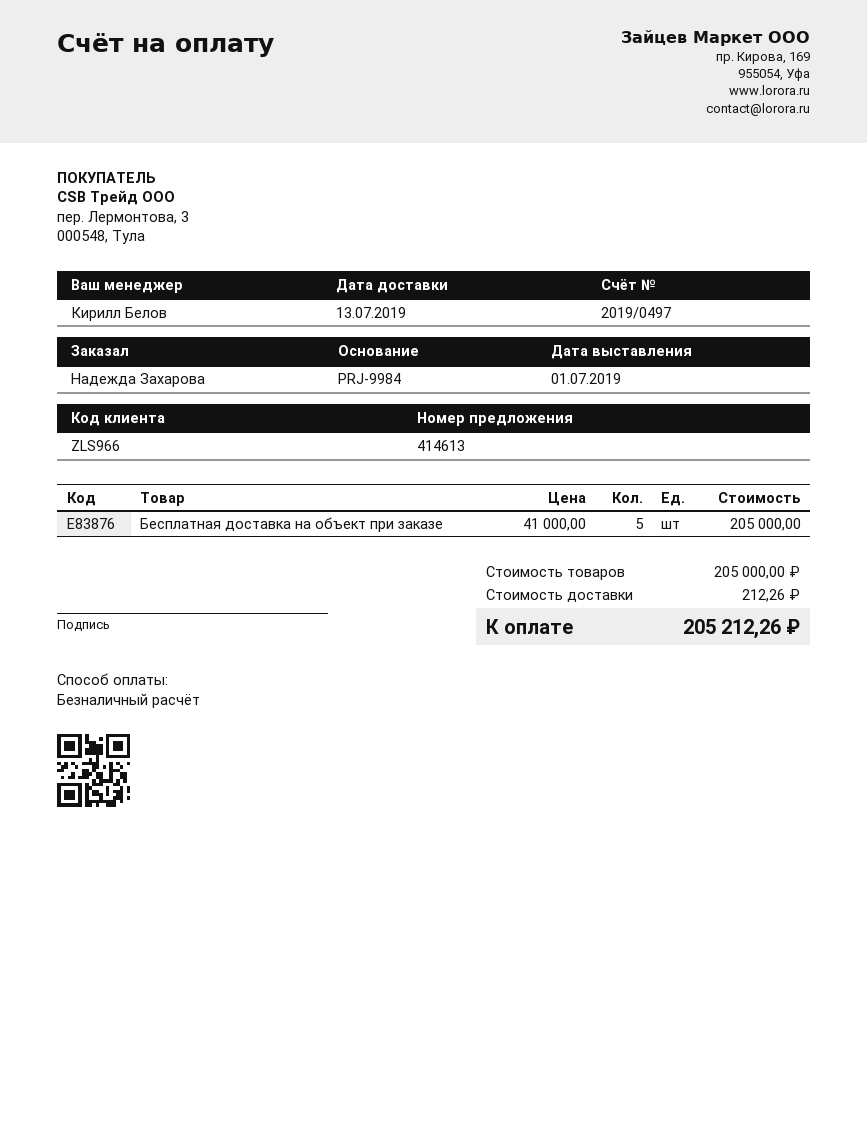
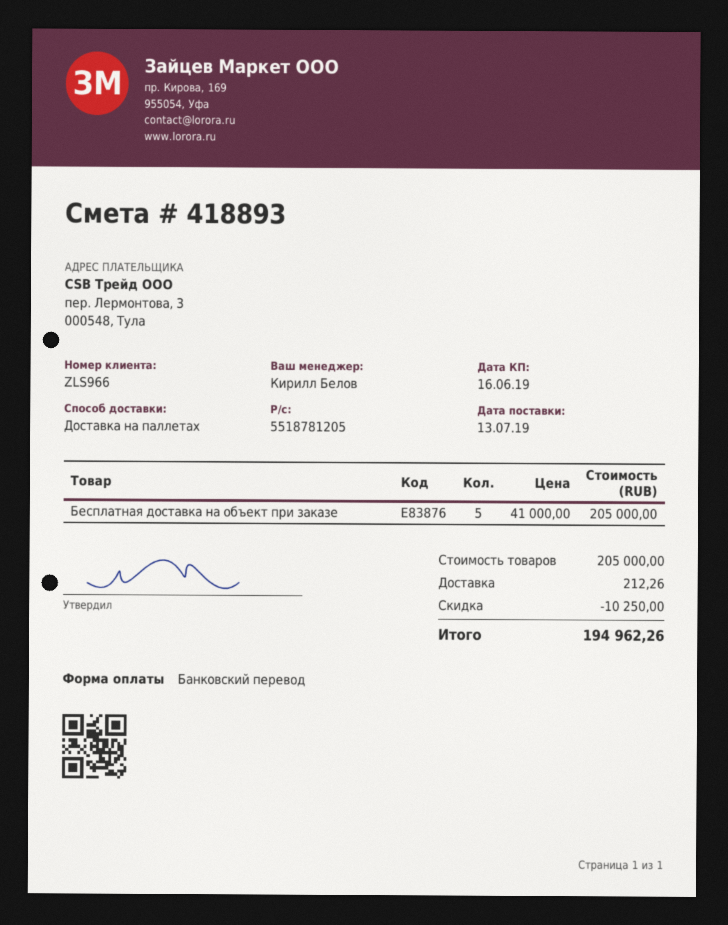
quote number: 414613 -> 418893
discount: none -> 10250.00
total: 205212.26 -> 194962.26

